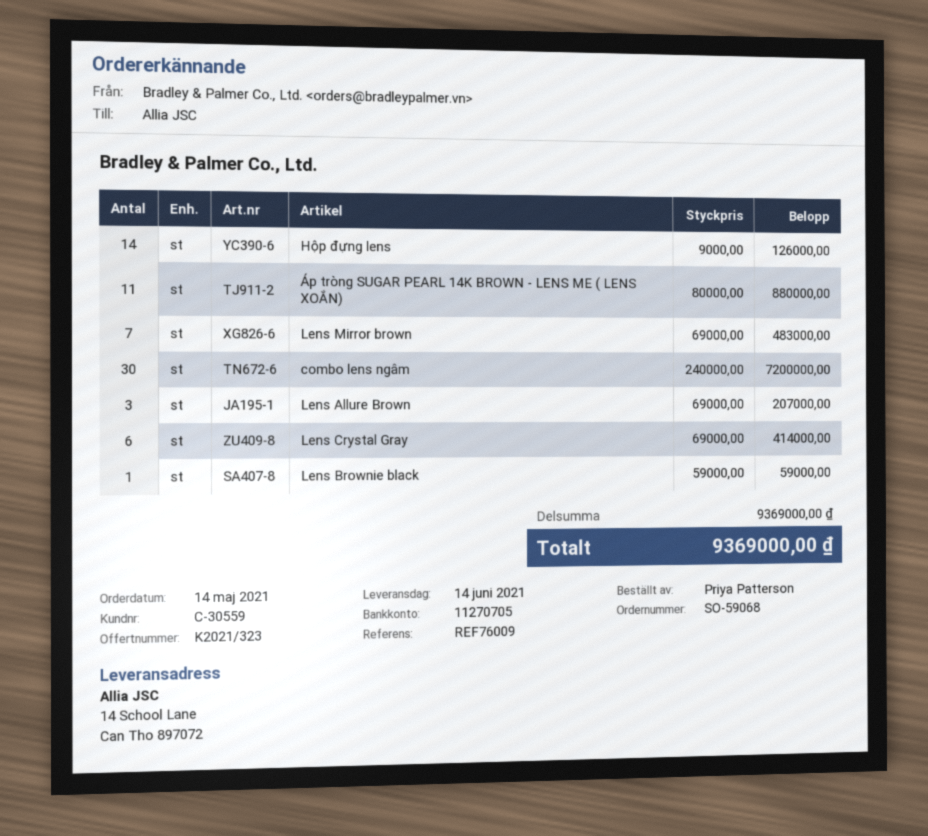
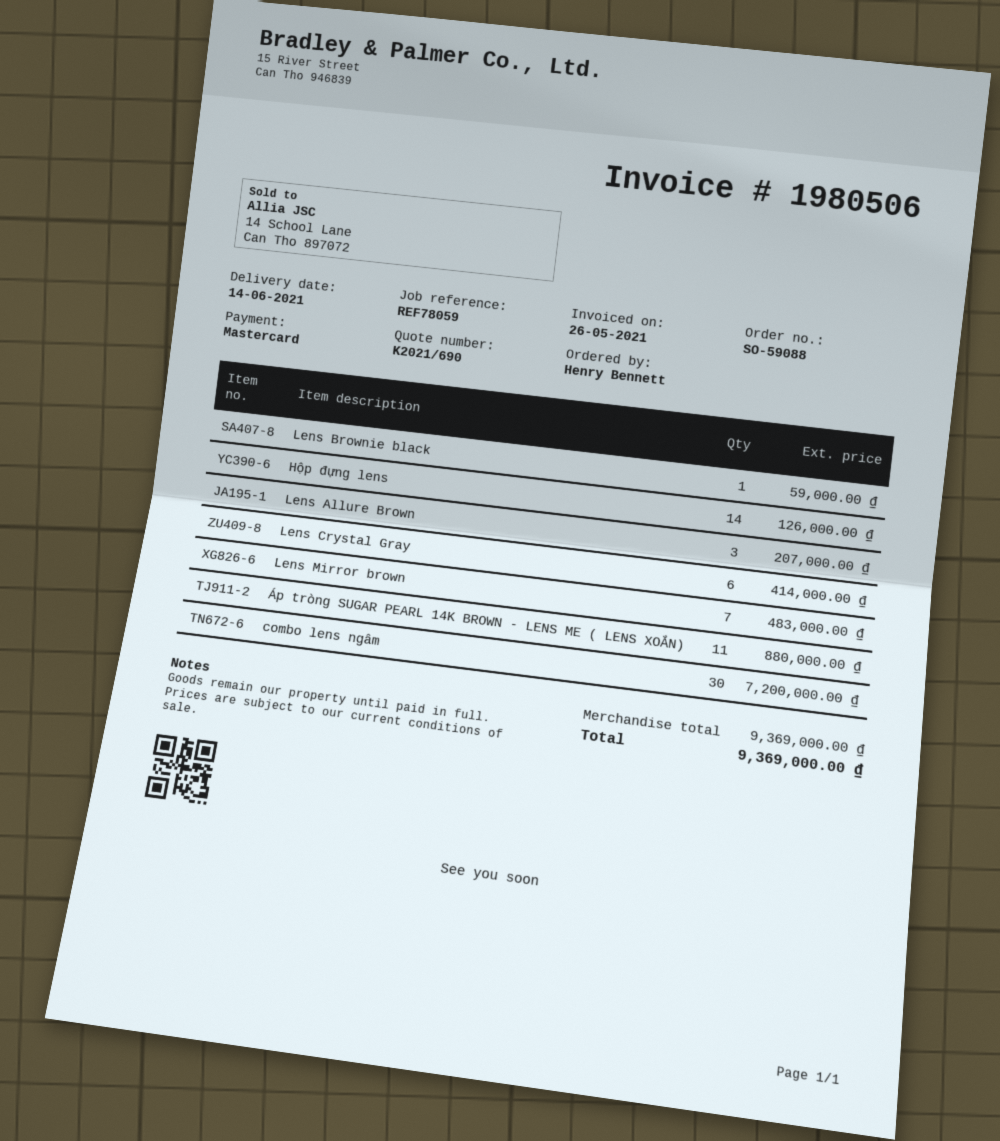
quote number: K2021/323 -> K2021/690
order number: SO-59068 -> SO-59088
reference: REF76009 -> REF78059
ordered by: Priya Patterson -> Henry Bennett

